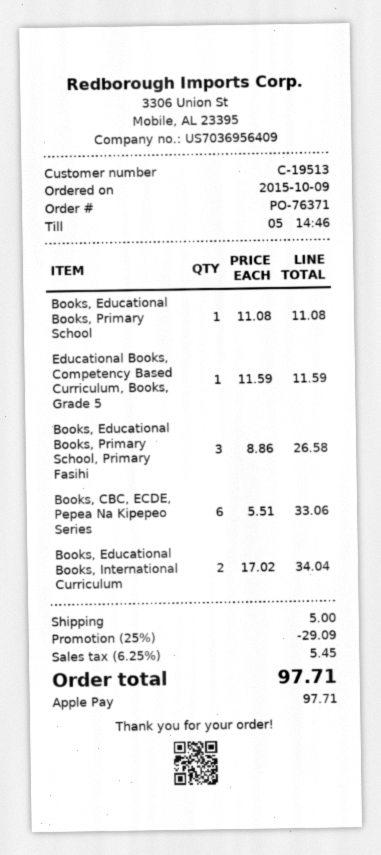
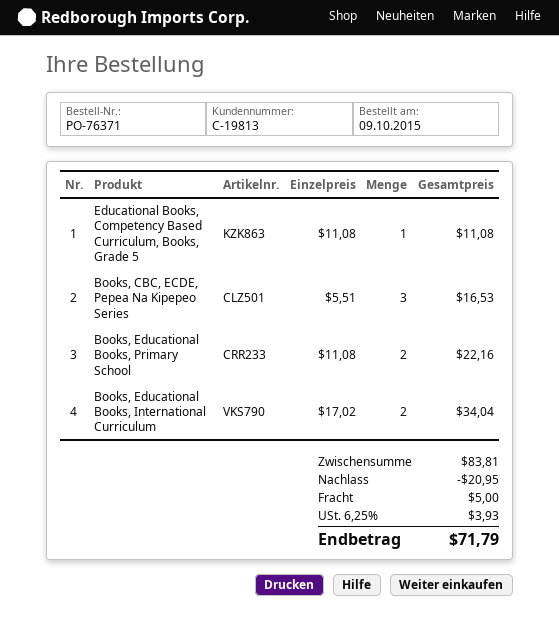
customer number: C-19513 -> C-19813
Books, Educational Books, Primary School: 1 x 11.08 = 11.08 -> 2 x 11.08 = 22.16
Educational Books, Competency Based Curriculum, Books, Grade 5: 1 x 11.59 = 11.59 -> 1 x 11.08 = 11.08
Books, Educational Books, Primary School, Primary Fasihi: 3 x 8.86 = 26.58 -> none
Books, CBC, ECDE, Pepea Na Kipepeo Series: 6 x 5.51 = 33.06 -> 3 x 5.51 = 16.53
discount: 29.09 -> 20.95
tax: 6.25% = 5.45 -> 6.25% = 3.93
total: 97.71 -> 71.79

